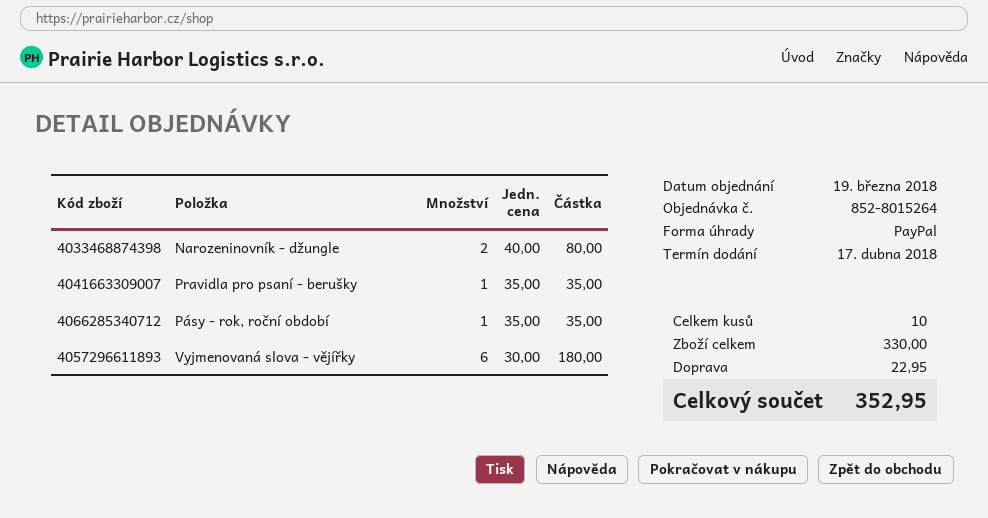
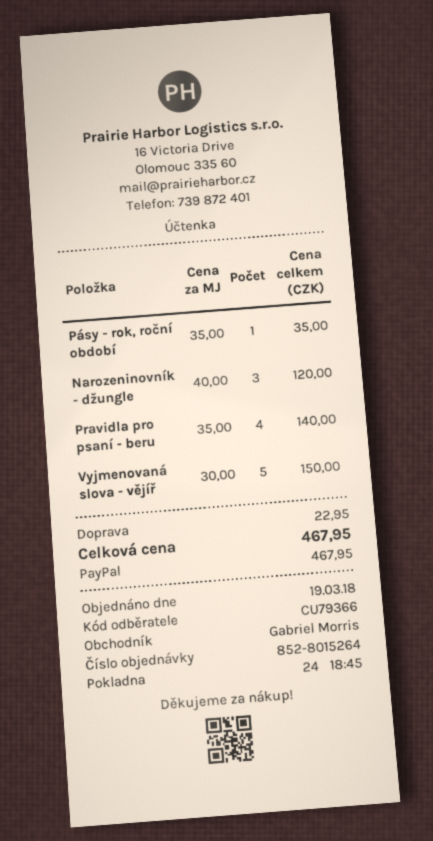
Narozeninovník - džungle: 2 x 40.00 = 80.00 -> 3 x 40.00 = 120.00
Pravidla pro psaní - berušky: 1 x 35.00 = 35.00 -> 4 x 35.00 = 140.00
Vyjmenovaná slova - vějířky: 6 x 30.00 = 180.00 -> 5 x 30.00 = 150.00
total: 352.95 -> 467.95

